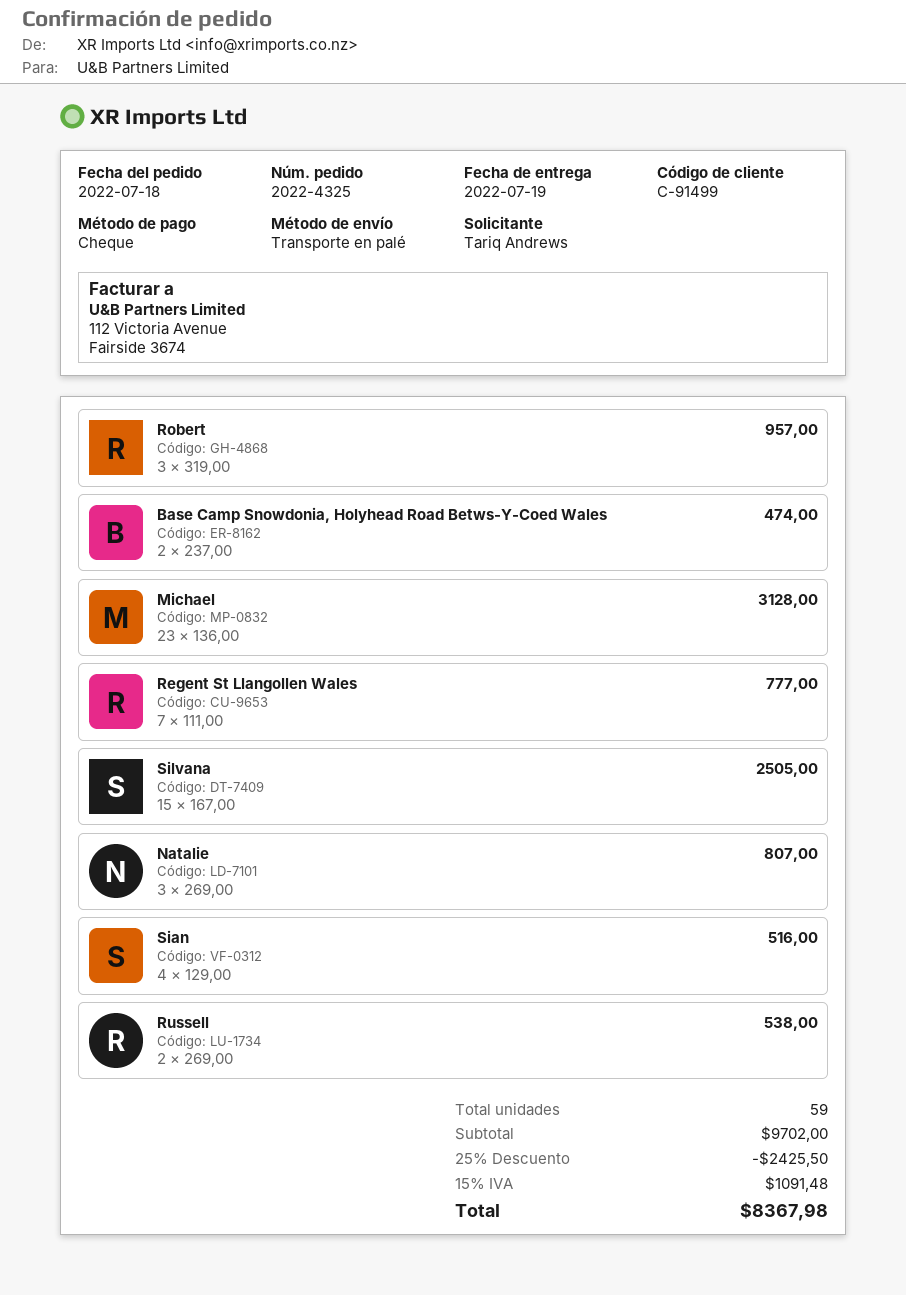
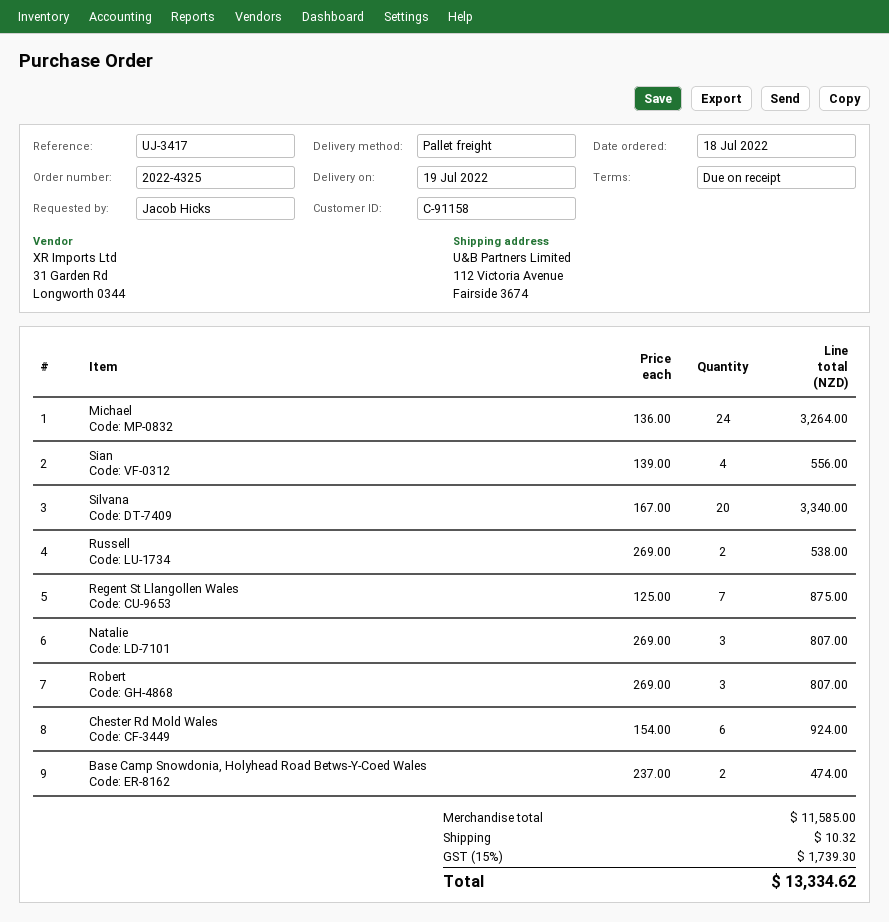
customer number: C-91499 -> C-91158
ordered by: Tariq Andrews -> Jacob Hicks
Robert: 3 x 319.00 = 957.00 -> 3 x 269.00 = 807.00
Michael: 23 x 136.00 = 3128.00 -> 24 x 136.00 = 3264.00
Regent St Llangollen Wales: 7 x 111.00 = 777.00 -> 7 x 125.00 = 875.00
Silvana: 15 x 167.00 = 2505.00 -> 20 x 167.00 = 3340.00
Sian: 4 x 129.00 = 516.00 -> 4 x 139.00 = 556.00
Chester Rd Mold Wales: none -> 6 x 154.00 = 924.00
subtotal: 9702.00 -> 11585.00
discount: 25% = 2425.50 -> none
shipping: none -> 10.32
tax: 15% = 1091.48 -> 15% = 1739.30
total: 8367.98 -> 13334.62

